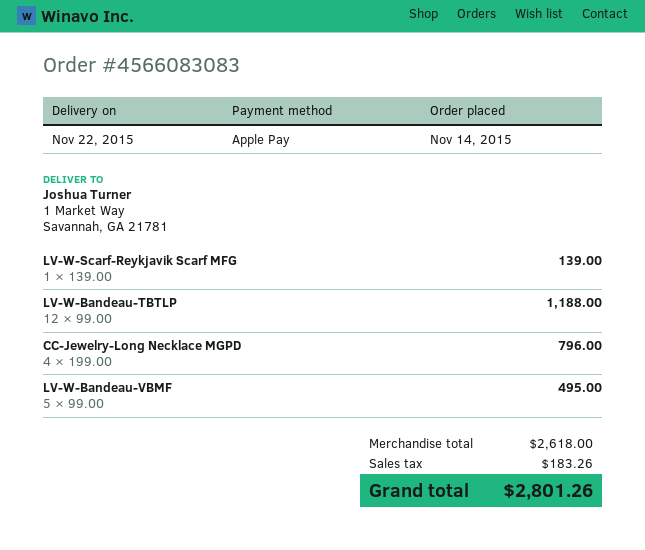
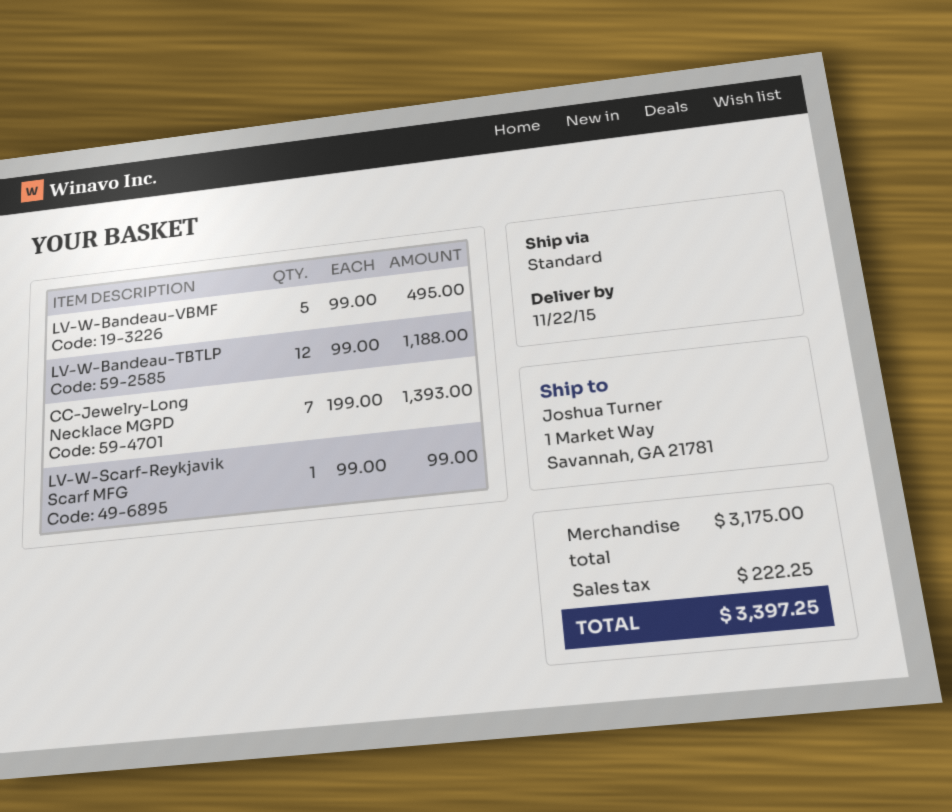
LV-W-Scarf-Reykjavik Scarf MFG: 1 x 139.00 = 139.00 -> 1 x 99.00 = 99.00
CC-Jewelry-Long Necklace MGPD: 4 x 199.00 = 796.00 -> 7 x 199.00 = 1393.00
subtotal: 2618.00 -> 3175.00
tax: 183.26 -> 222.25
total: 2801.26 -> 3397.25

